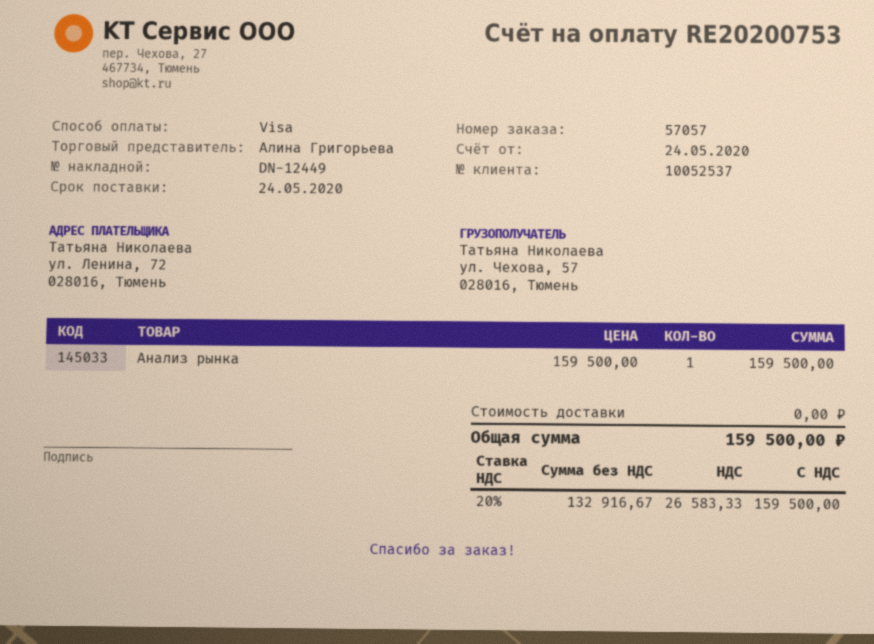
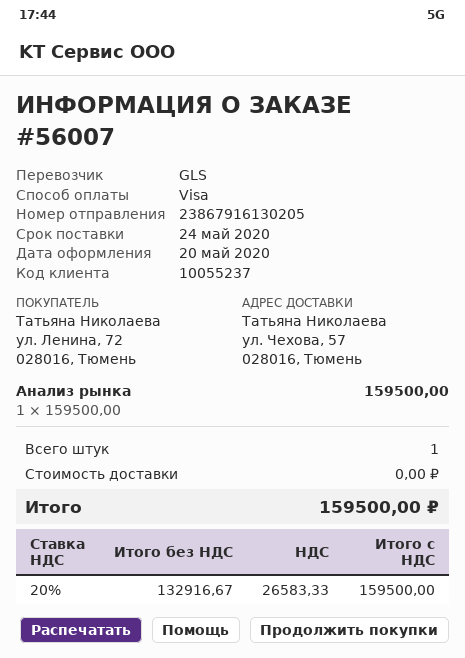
order number: 57057 -> 56007
customer number: 10052537 -> 10055237

